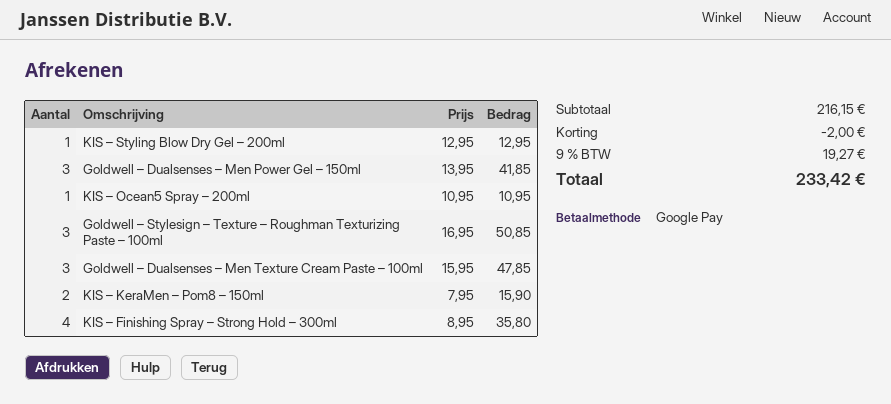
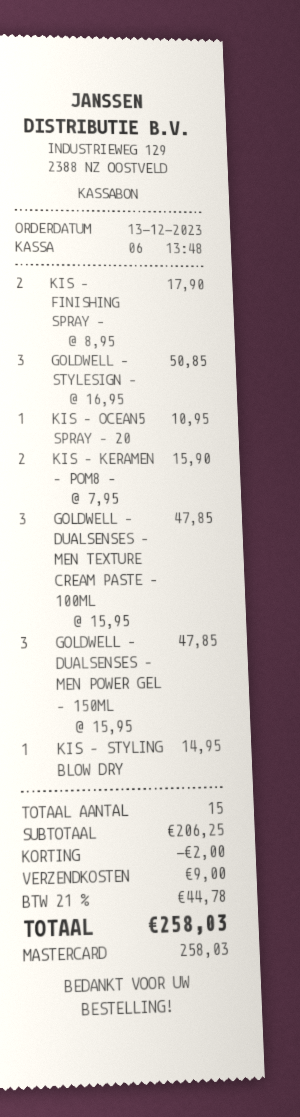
payment method: Google Pay -> Mastercard
KIS – Styling Blow Dry Gel – 200ml: 1 x 12.95 = 12.95 -> 1 x 14.95 = 14.95
Goldwell – Dualsenses – Men Power Gel – 150ml: 3 x 13.95 = 41.85 -> 3 x 15.95 = 47.85
KIS – Finishing Spray – Strong Hold – 300ml: 4 x 8.95 = 35.80 -> 2 x 8.95 = 17.90
subtotal: 216.15 -> 206.25
shipping: none -> 9.00
tax: 9% = 19.27 -> 21% = 44.78
total: 233.42 -> 258.03

